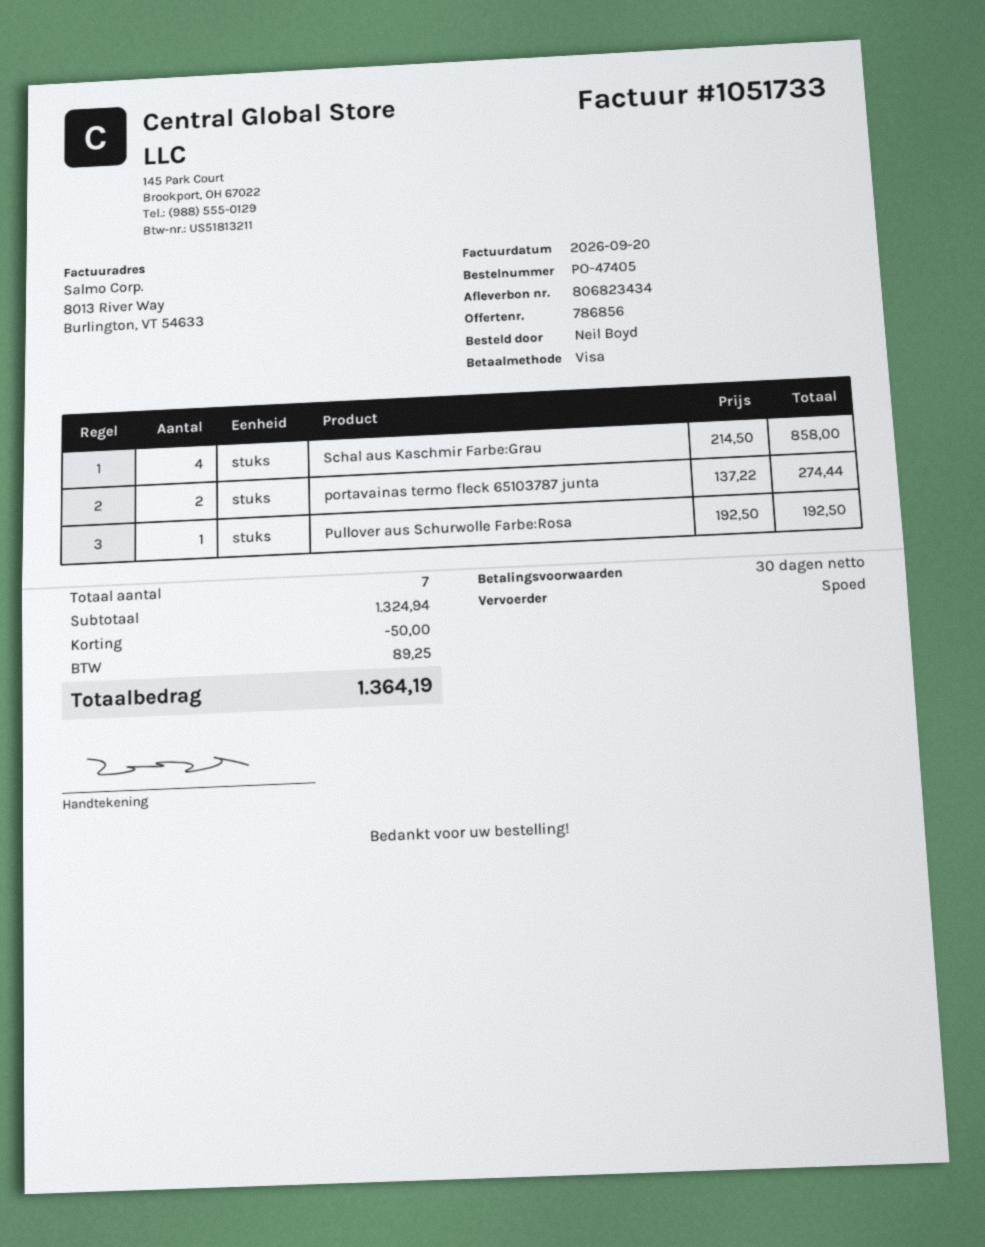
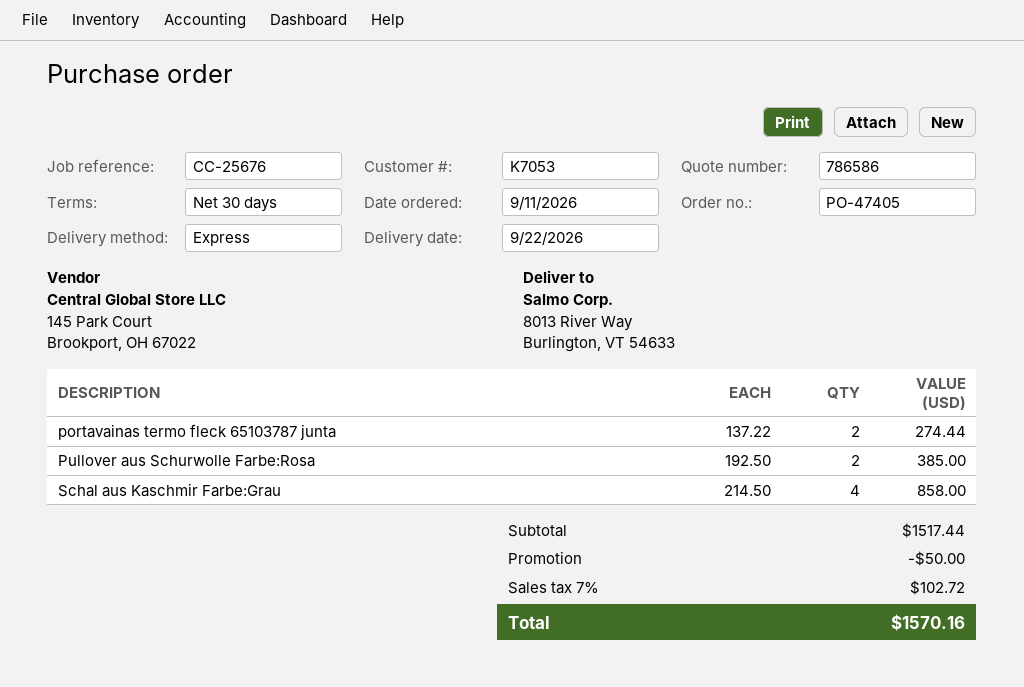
quote number: 786856 -> 786586
Pullover aus Schurwolle Farbe:Rosa: 1 x 192.50 = 192.50 -> 2 x 192.50 = 385.00
subtotal: 1324.94 -> 1517.44
tax: 89.25 -> 102.72
total: 1364.19 -> 1570.16

